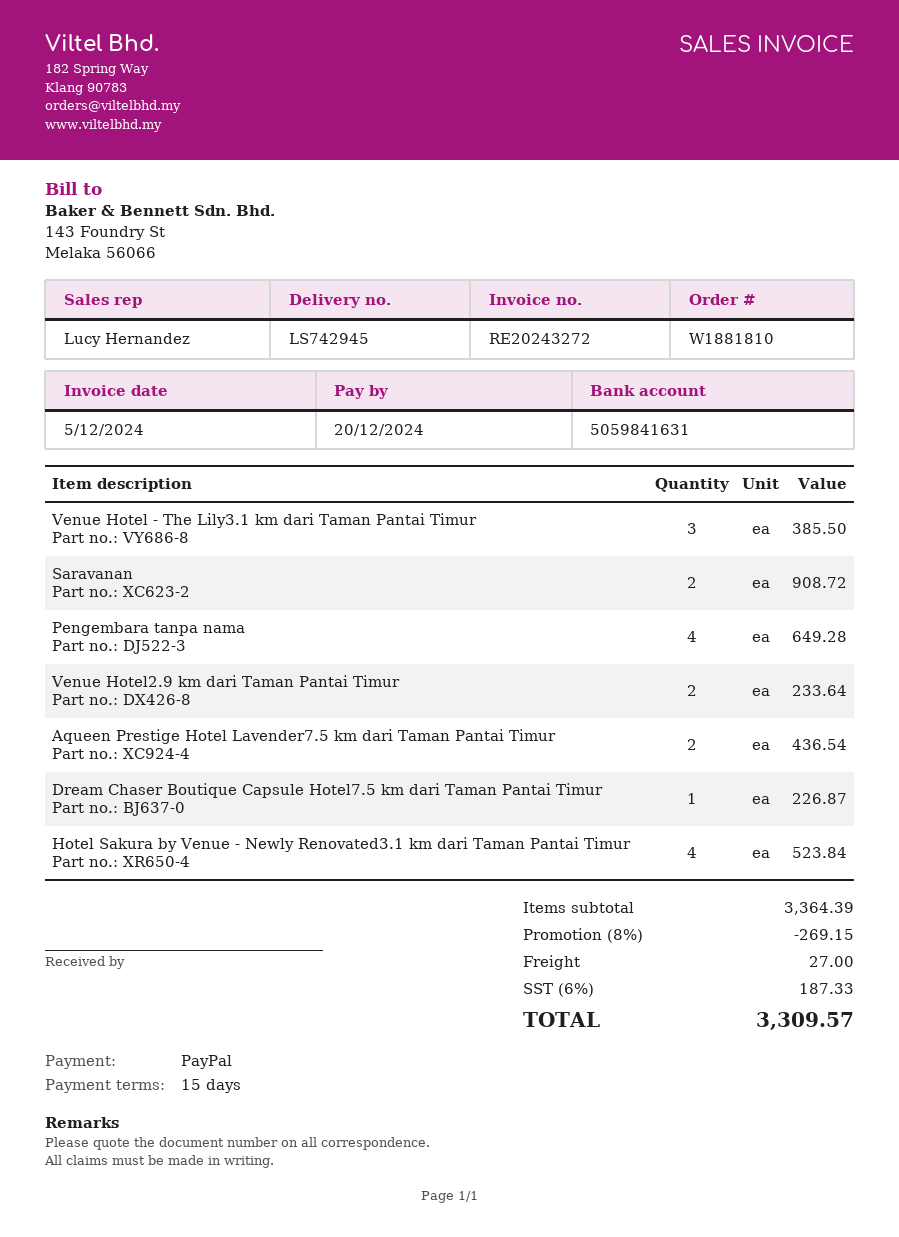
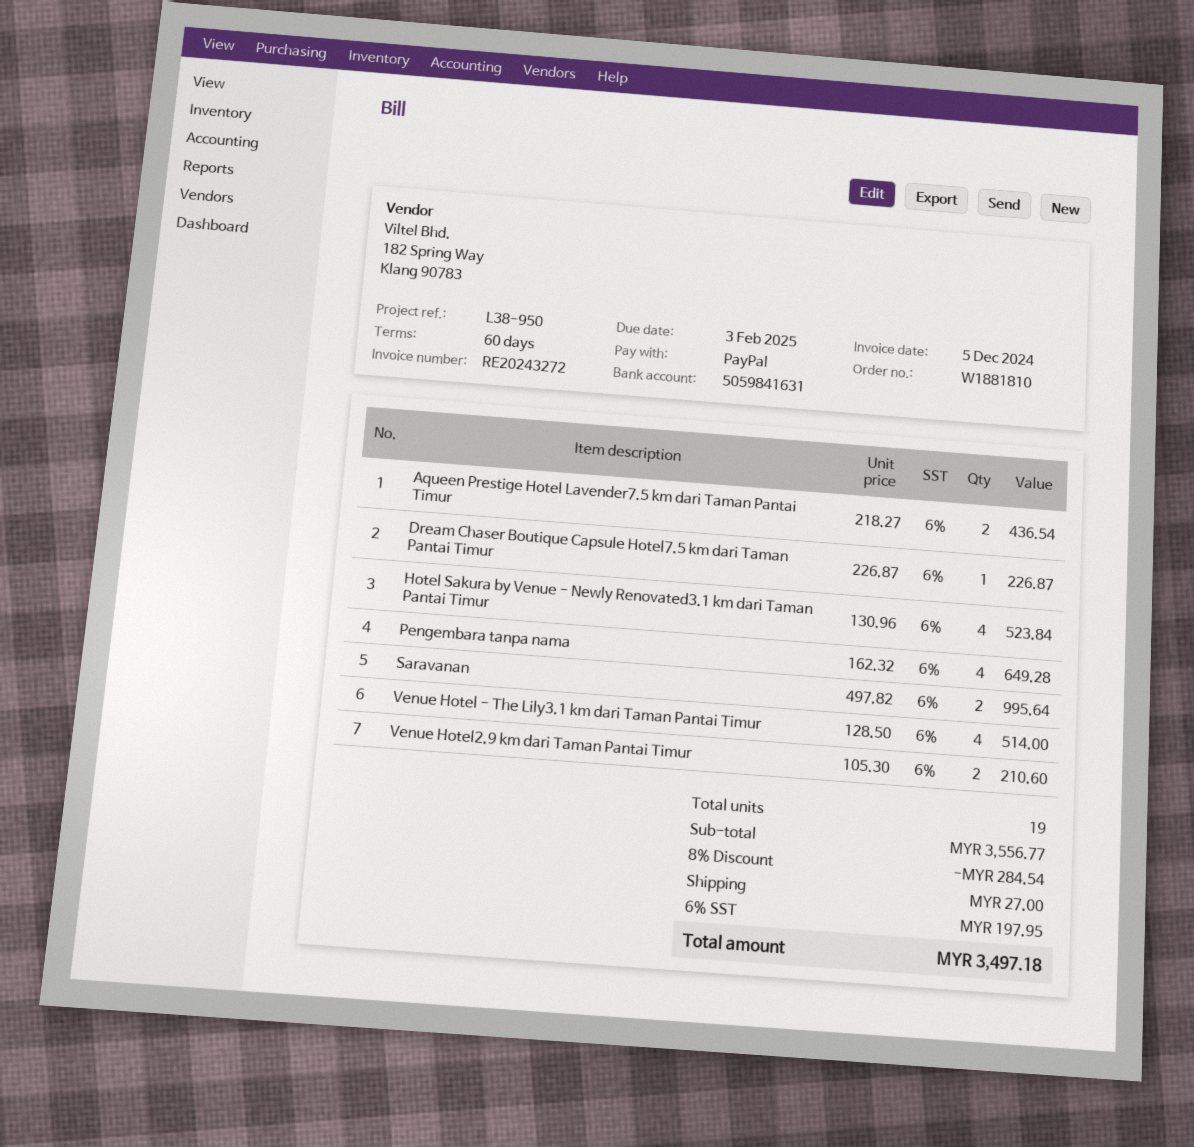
payment terms: 15 days -> 60 days
due date: 2024-12-20 -> 2025-02-03
Venue Hotel - The Lily3.1 km dari Taman Pantai Timur: 3 for 385.50 -> 4 for 514.00
Saravanan: 2 for 908.72 -> 2 for 995.64
Venue Hotel2.9 km dari Taman Pantai Timur: 2 for 233.64 -> 2 for 210.60
subtotal: 3364.39 -> 3556.77
discount: 8% = 269.15 -> 8% = 284.54
tax: 6% = 187.33 -> 6% = 197.95
total: 3309.57 -> 3497.18

